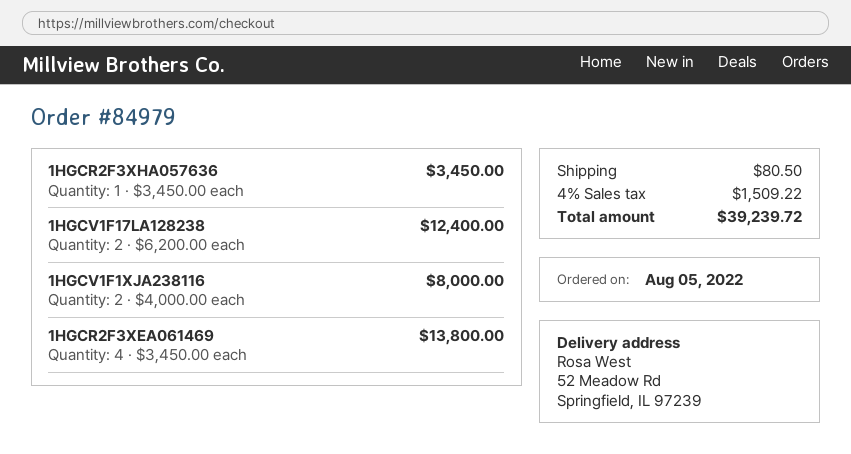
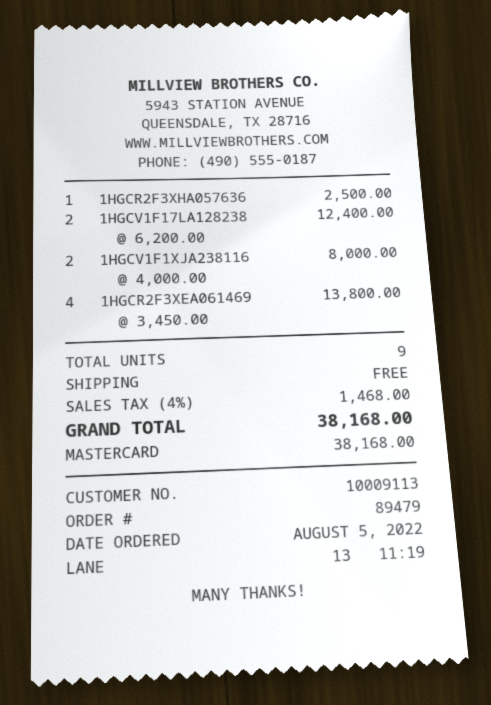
order number: 84979 -> 89479
1HGCR2F3XHA057636: 1 x 3450.00 = 3450.00 -> 1 x 2500.00 = 2500.00
shipping: 80.50 -> 0.00
tax: 4% = 1509.22 -> 4% = 1468.00
total: 39239.72 -> 38168.00

